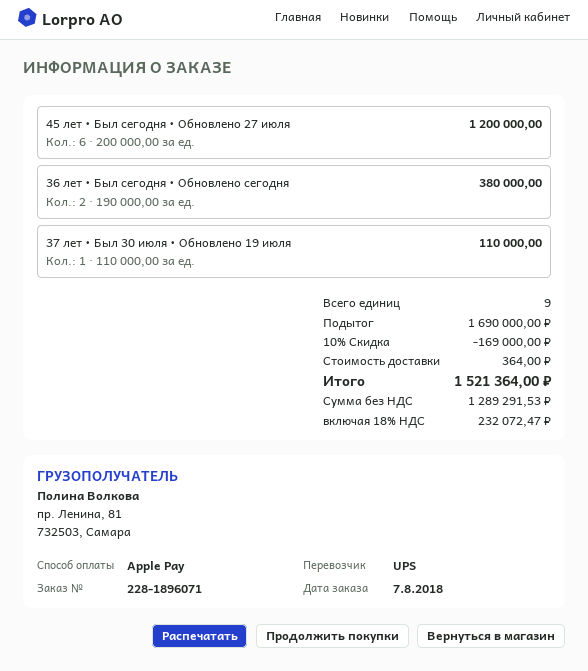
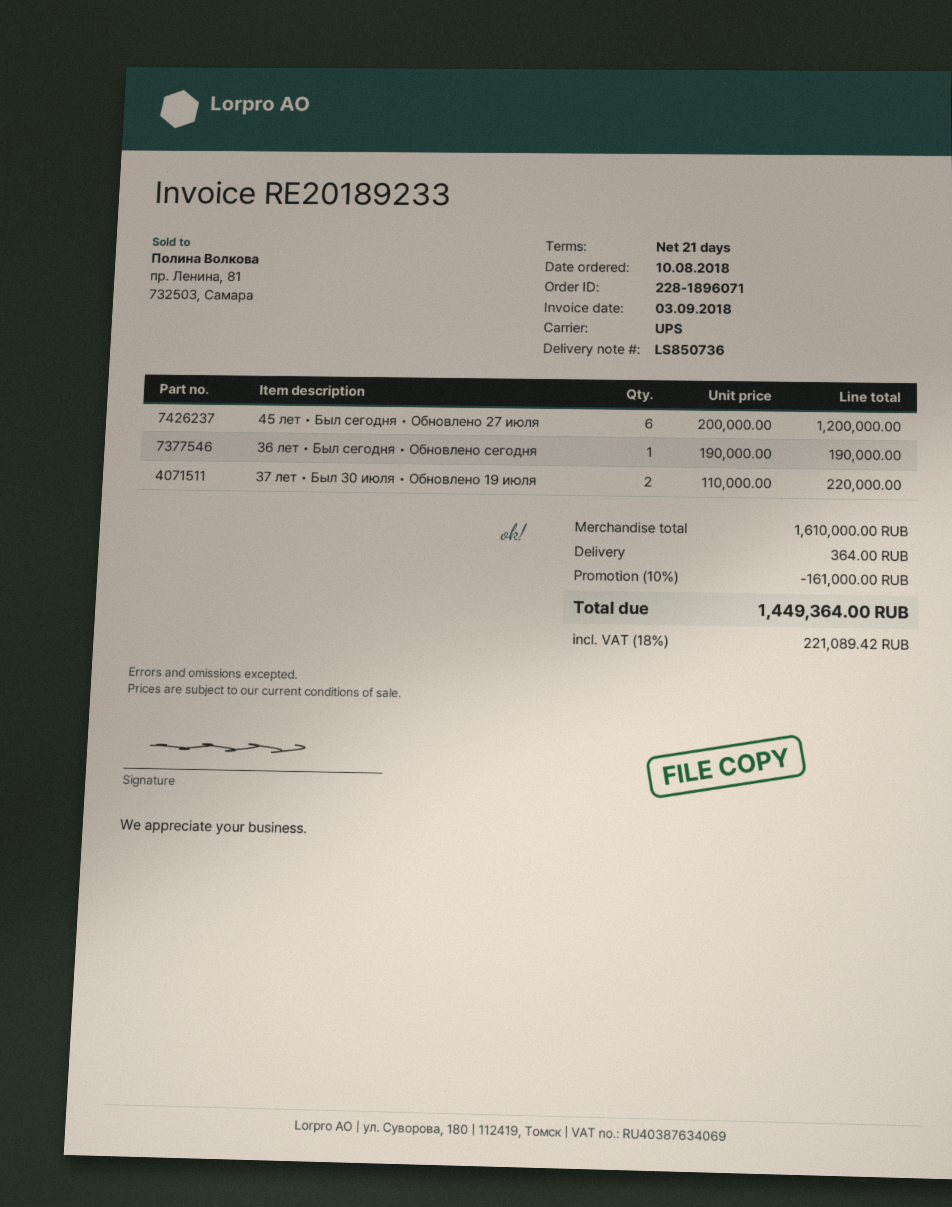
order date: 2018-08-07 -> 2018-08-10
36 лет • Был сегодня • Обновлено сегодня: 2 x 190000.00 = 380000.00 -> 1 x 190000.00 = 190000.00
37 лет • Был 30 июля • Обновлено 19 июля: 1 x 110000.00 = 110000.00 -> 2 x 110000.00 = 220000.00
subtotal: 1690000.00 -> 1610000.00
discount: 10% = 169000.00 -> 10% = 161000.00
tax: 18% = 232072.47 -> 18% = 221089.42
total: 1521364.00 -> 1449364.00

